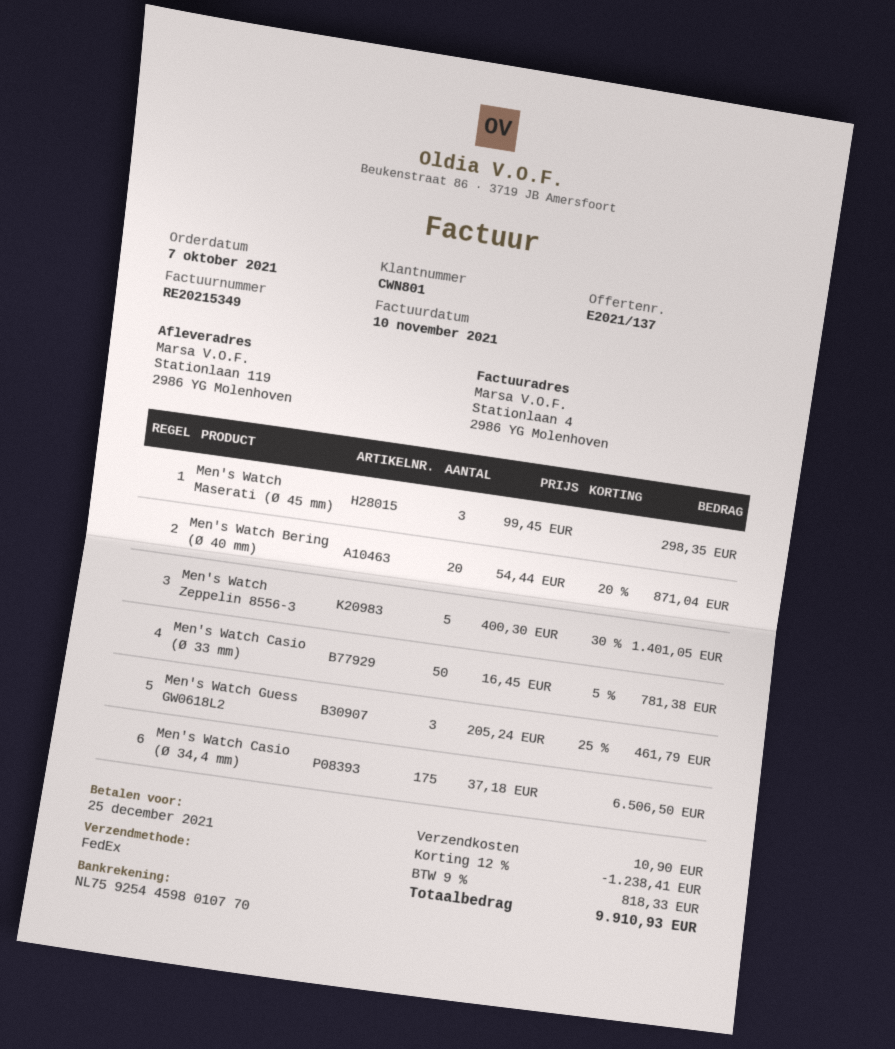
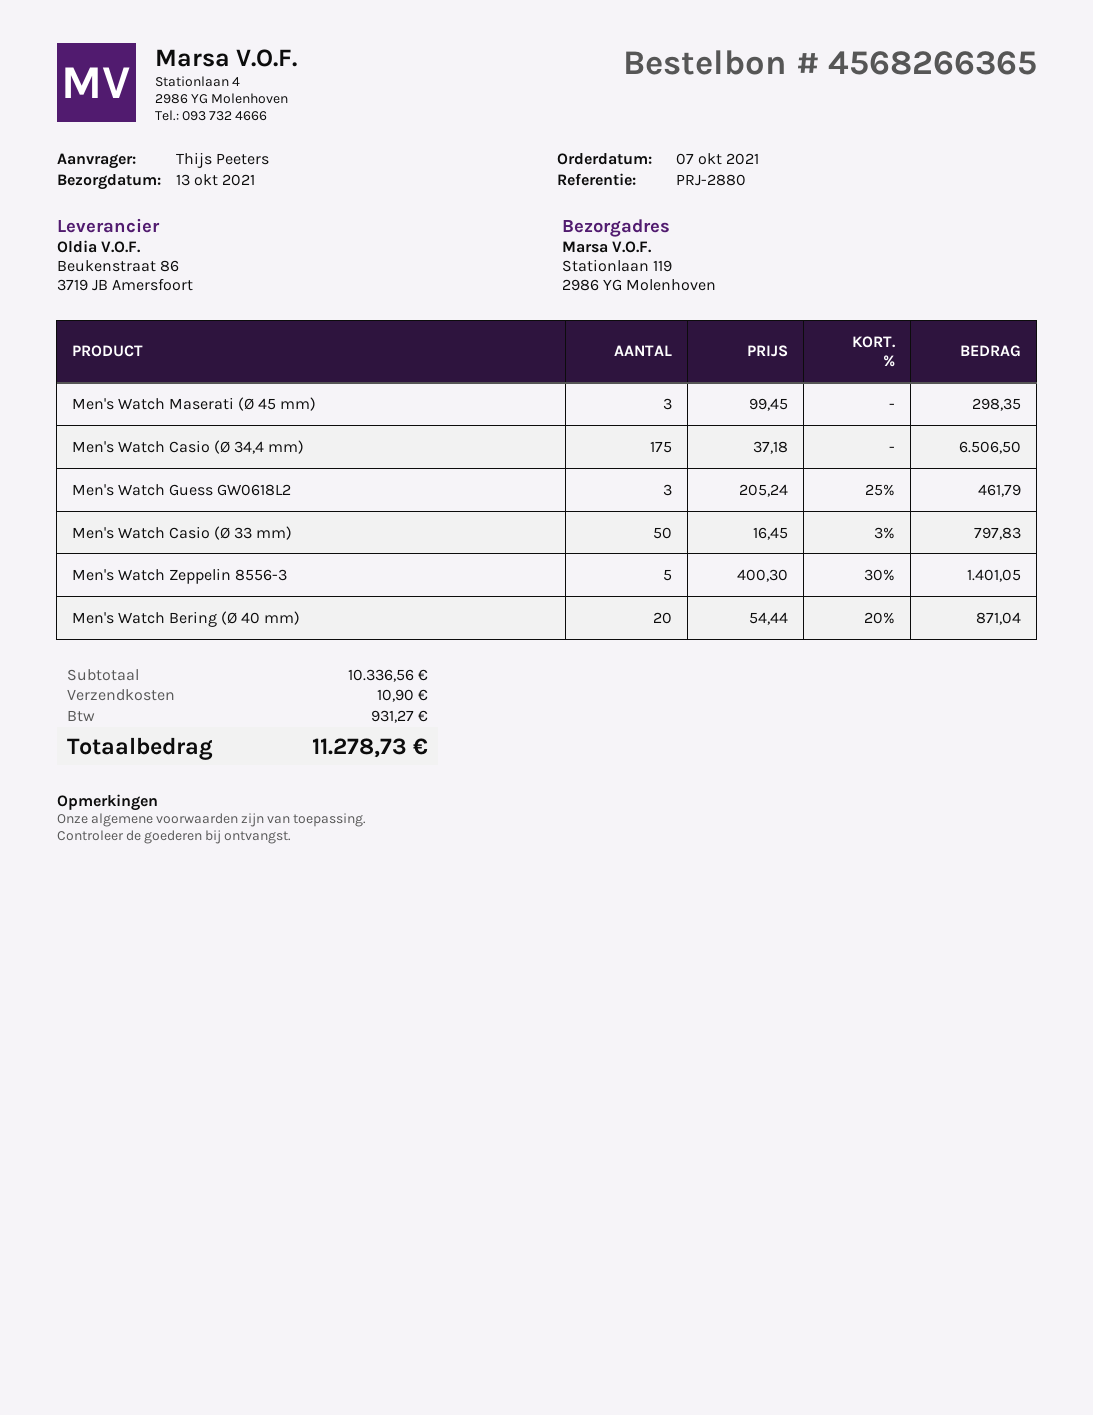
Men's Watch Casio (Ø 33 mm): 50 x 16.45 - 5% = 781.38 -> 50 x 16.45 - 3% = 797.83
discount: 12% = 1238.41 -> none
tax: 818.33 -> 931.27
total: 9910.93 -> 11278.73

